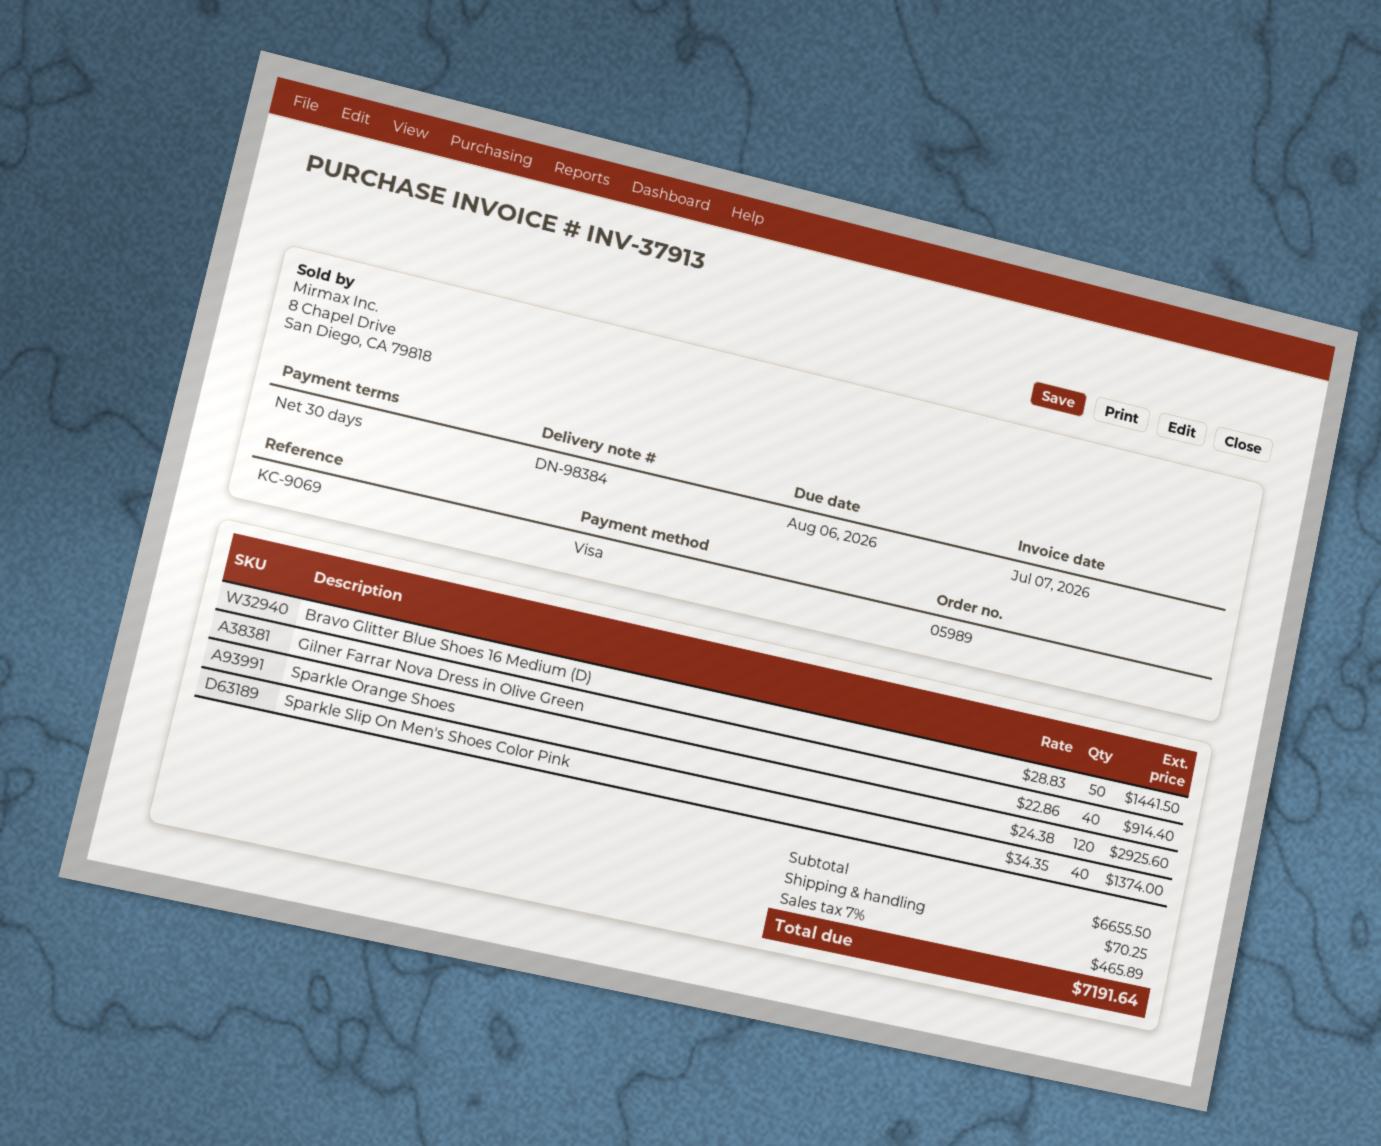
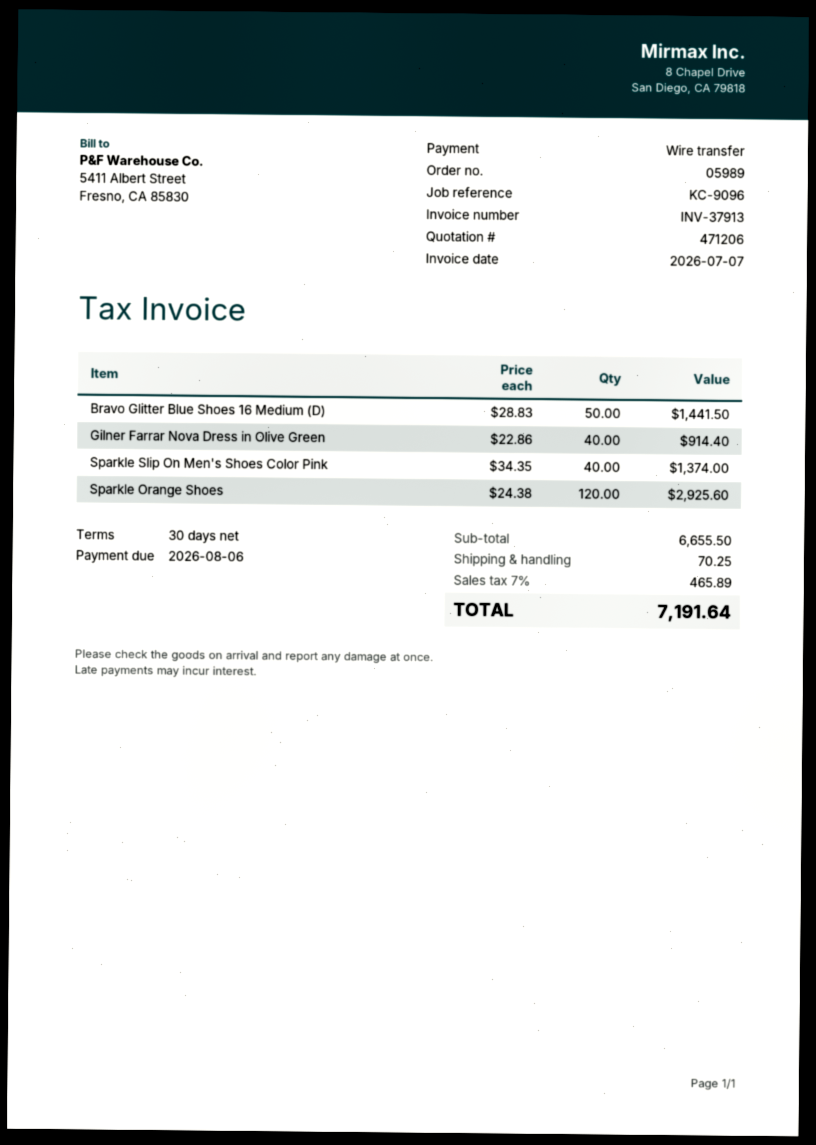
reference: KC-9069 -> KC-9096
payment method: Visa -> bank transfer

